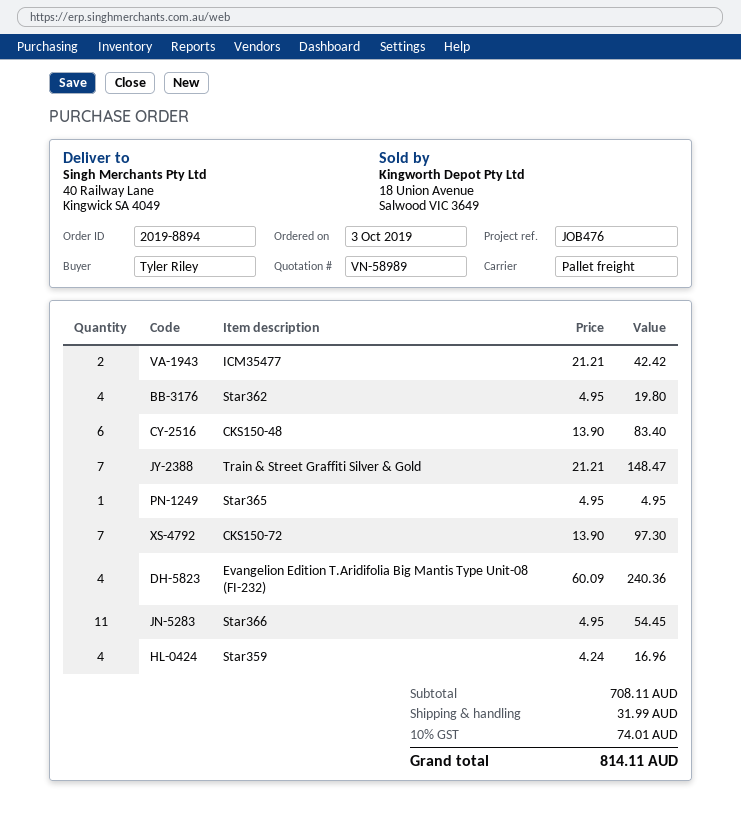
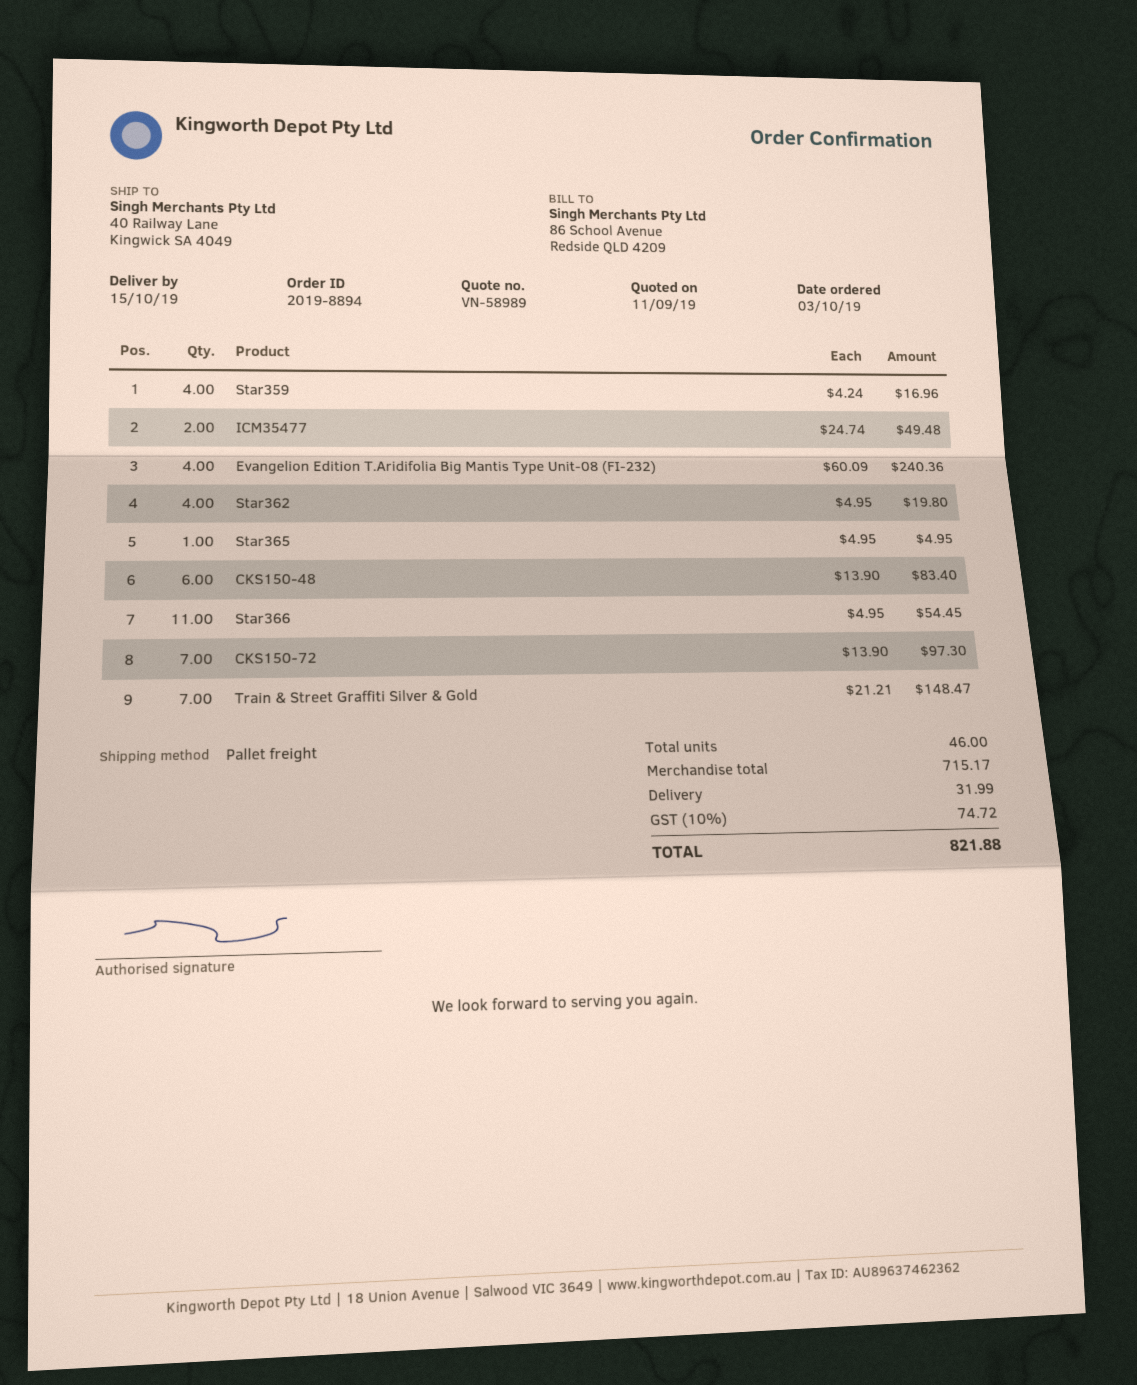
ICM35477: 2 x 21.21 = 42.42 -> 2 x 24.74 = 49.48
subtotal: 708.11 -> 715.17
tax: 10% = 74.01 -> 10% = 74.72
total: 814.11 -> 821.88

